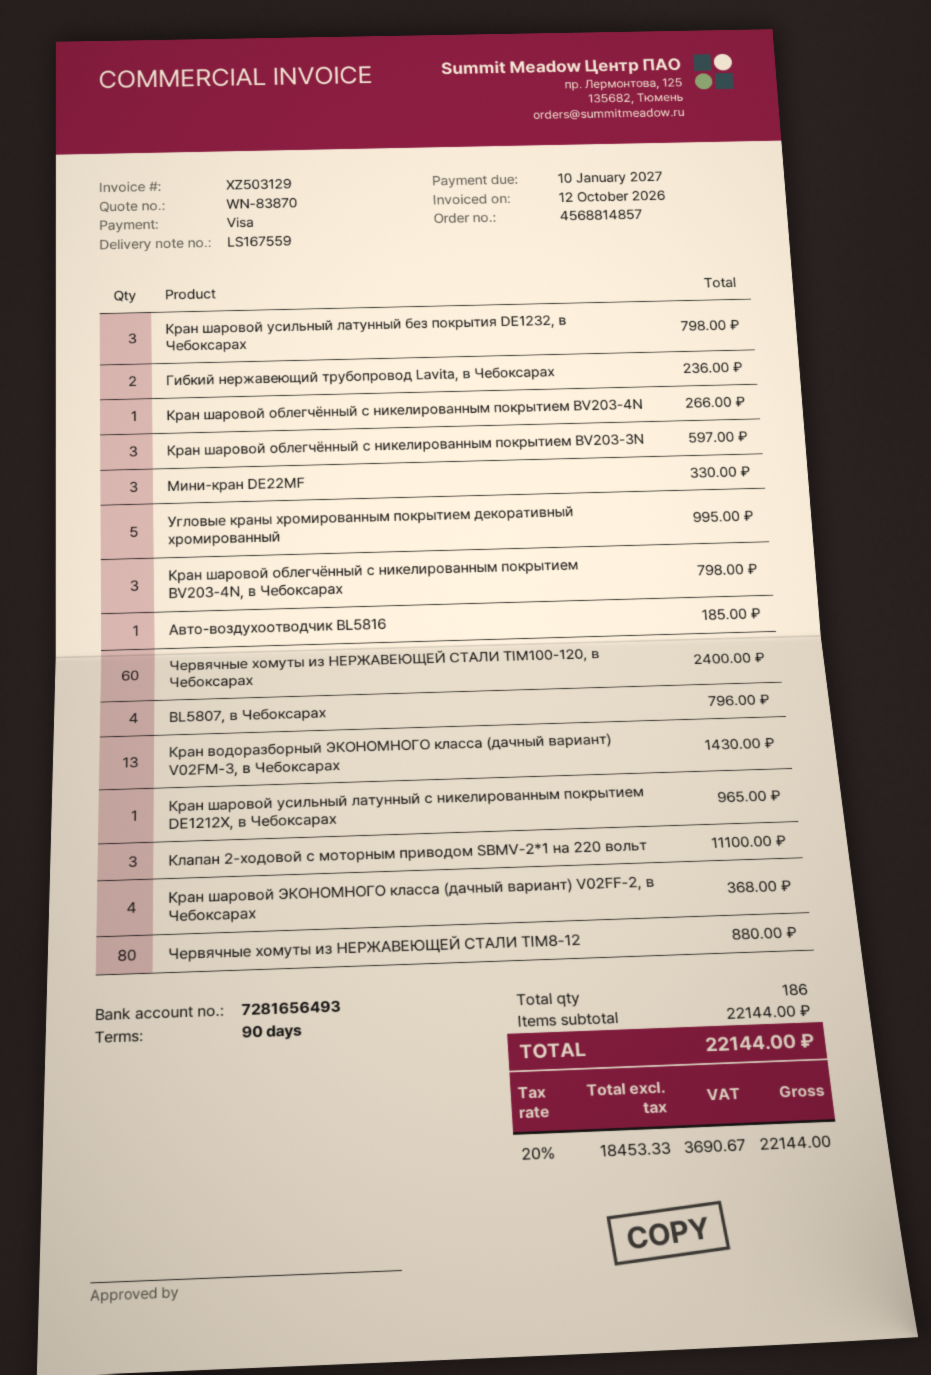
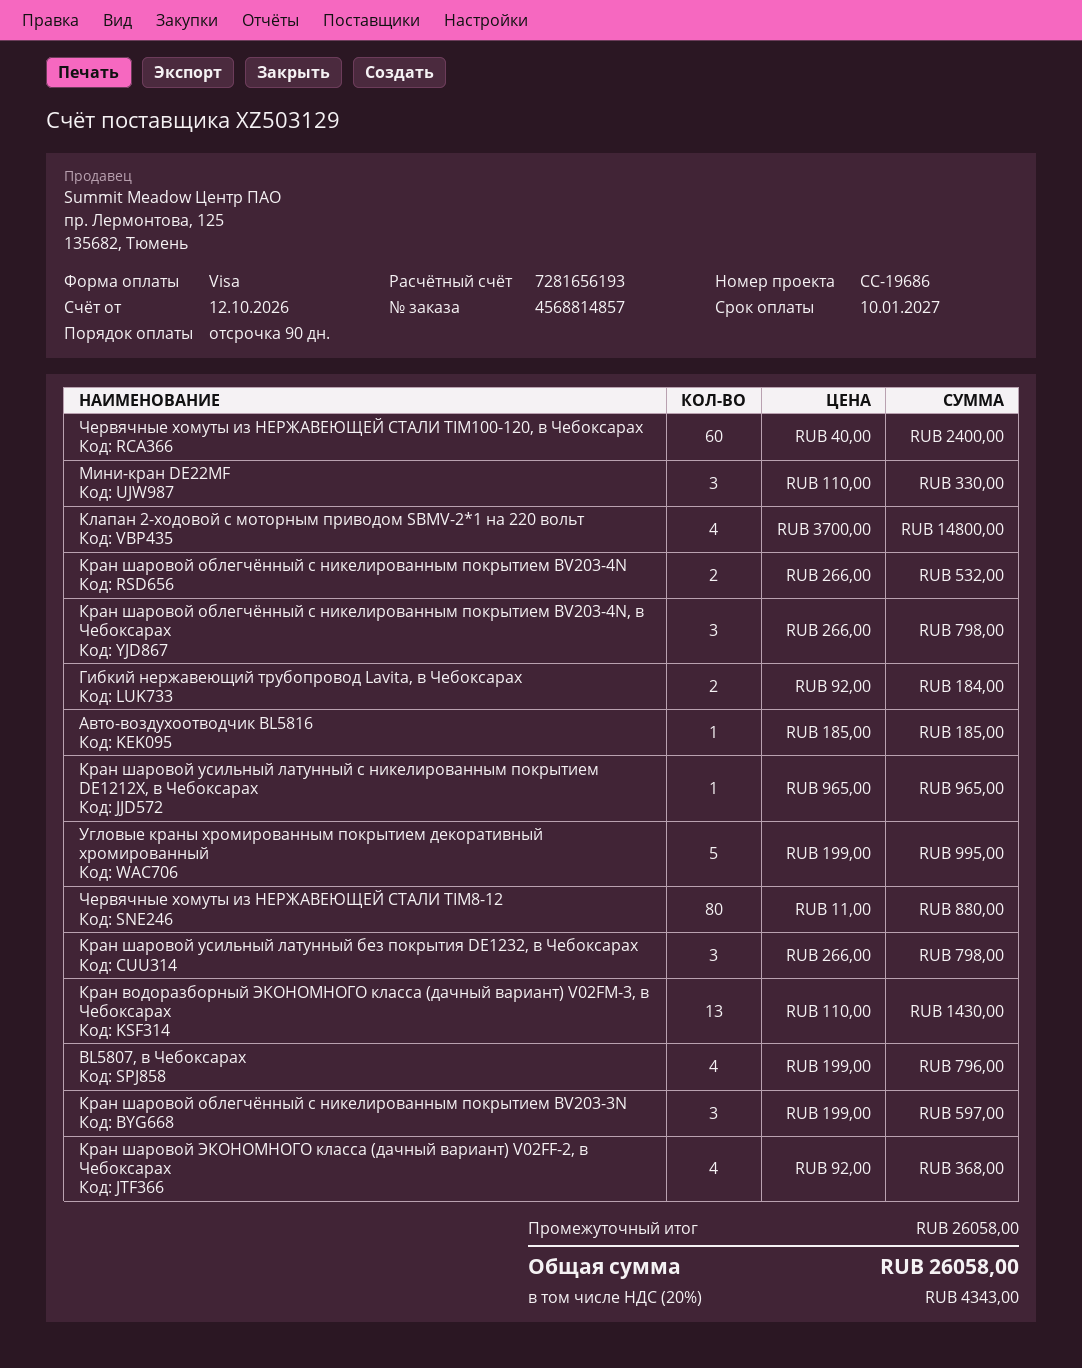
bank account: 7281656493 -> 7281656193
Гибкий нержавеющий трубопровод Lavita, в Чебоксарах: 2 for 236.00 -> 2 for 184.00
Кран шаровой облегчённый с никелированным покрытием BV203-4N: 1 for 266.00 -> 2 for 532.00
Клапан 2-ходовой с моторным приводом SBMV-2*1 на 220 вольт: 3 for 11100.00 -> 4 for 14800.00
subtotal: 22144.00 -> 26058.00
tax: 20% = 3690.67 -> 20% = 4343.00
total: 22144.00 -> 26058.00

